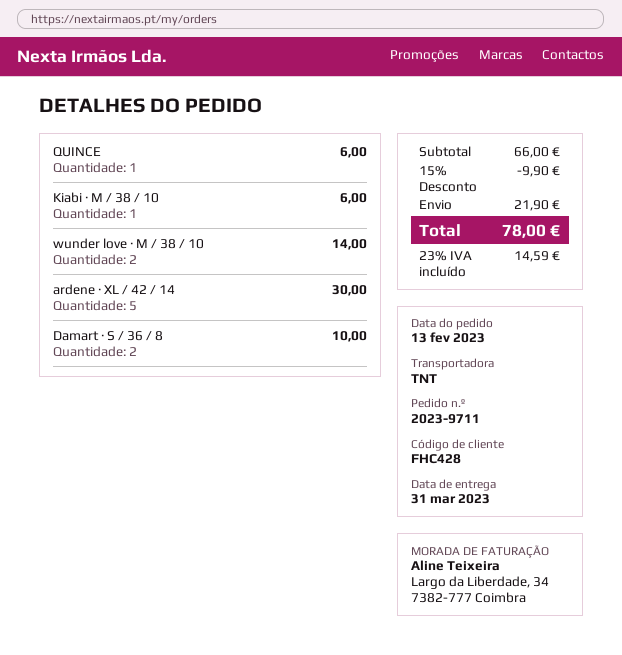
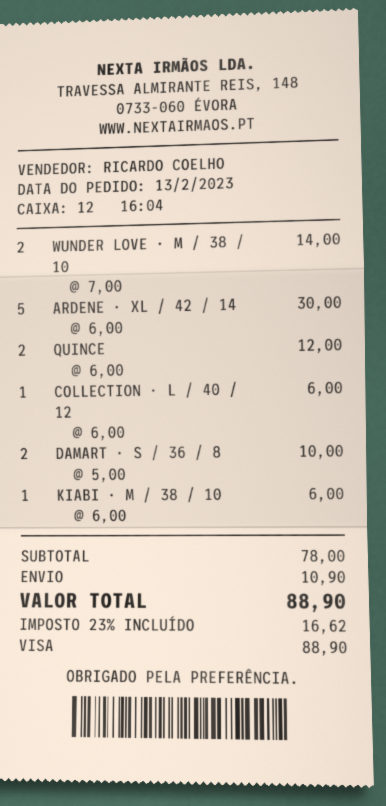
QUINCE: 1 for 6.00 -> 2 for 12.00
COLLECTION · L / 40 / 12: none -> 1 for 6.00
subtotal: 66.00 -> 78.00
discount: 15% = 9.90 -> none
shipping: 21.90 -> 10.90
tax: 23% = 14.59 -> 23% = 16.62
total: 78.00 -> 88.90

